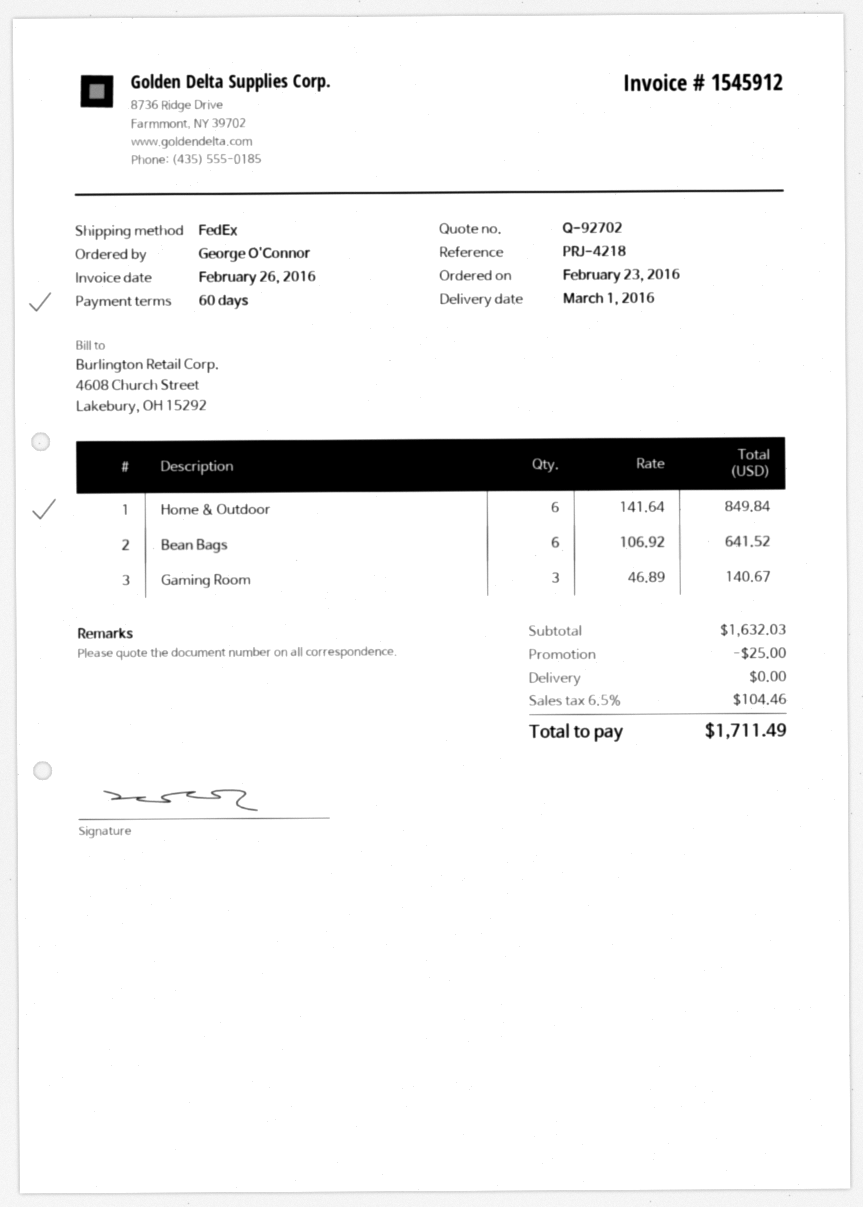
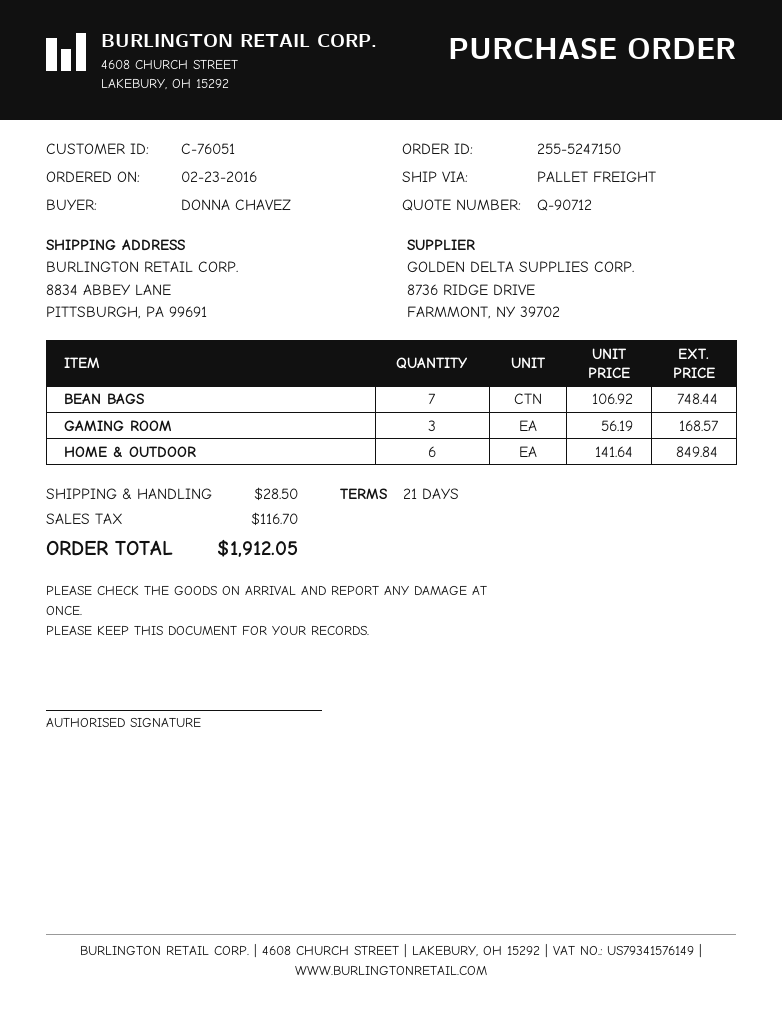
quote number: Q-92702 -> Q-90712
payment terms: 60 days -> 21 days
ordered by: George O'Connor -> DONNA CHAVEZ
shipping method: FedEx -> pallet freight
Bean Bags: 6 x 106.92 = 641.52 -> 7 x 106.92 = 748.44
Gaming Room: 3 x 46.89 = 140.67 -> 3 x 56.19 = 168.57
discount: 25.00 -> none
shipping: 0.00 -> 28.50
tax: 104.46 -> 116.70
total: 1711.49 -> 1912.05

